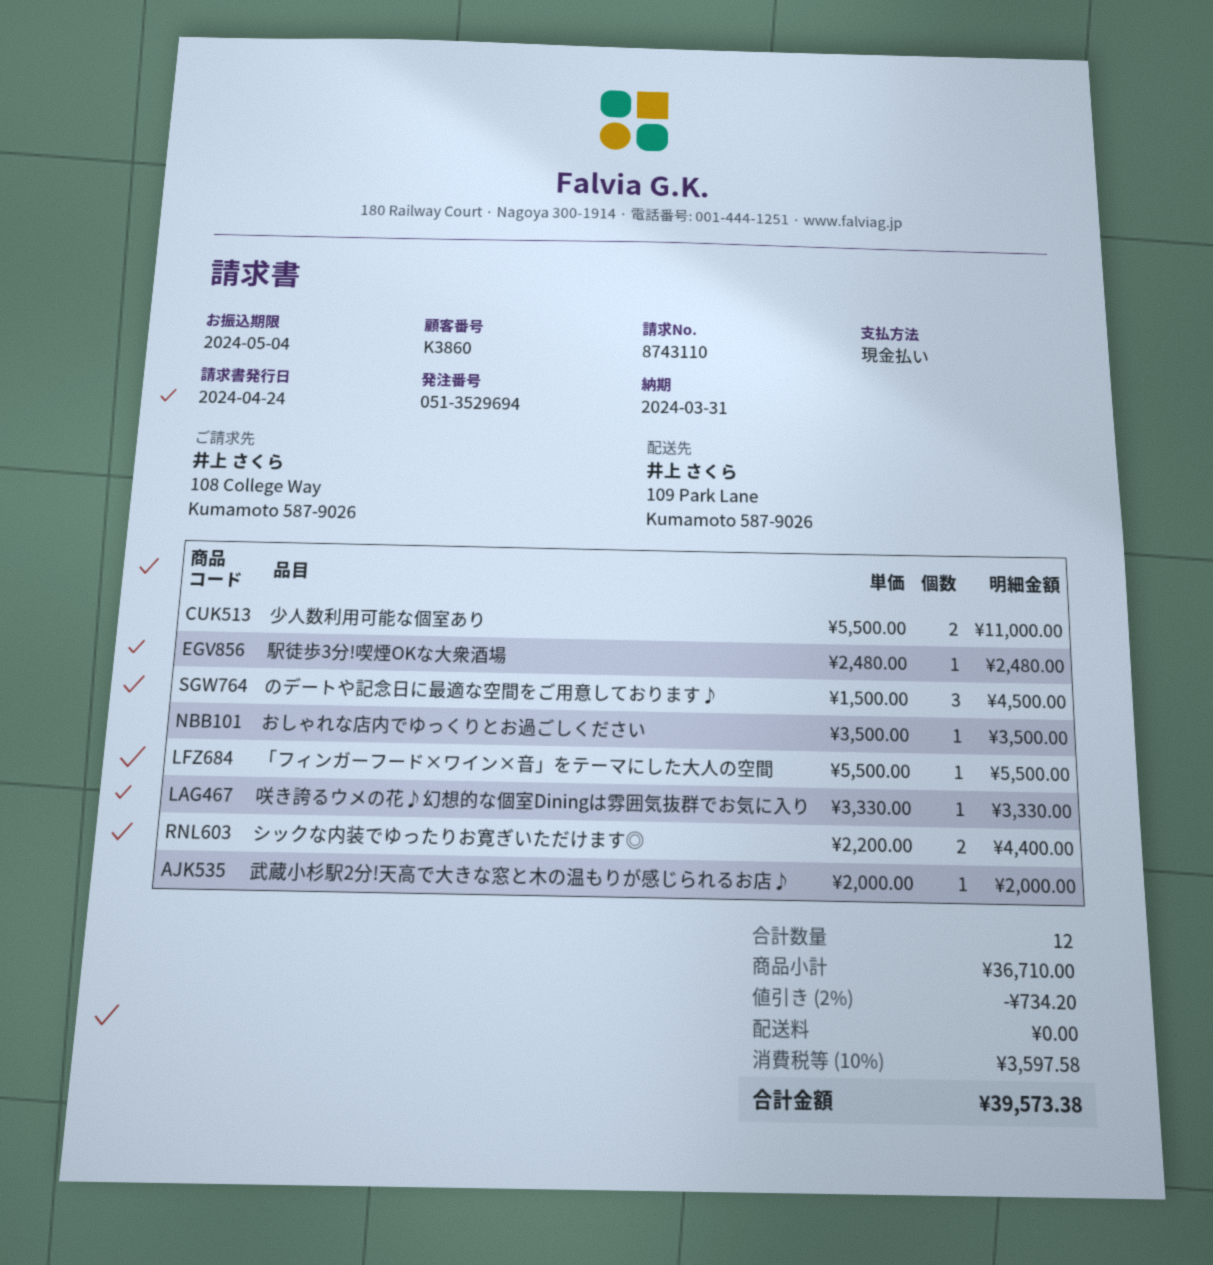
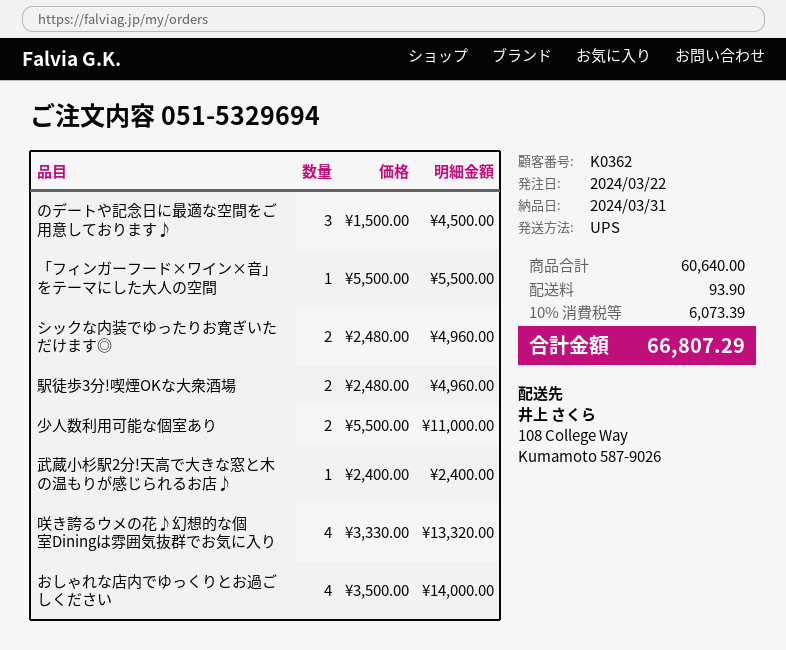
order number: 051-3529694 -> 051-5329694
customer number: K3860 -> K0362
ship to: 109 Park Lane, Kumamoto 587-9026 -> 108 College Way, Kumamoto 587-9026
駅徒歩3分!喫煙OKな大衆酒場: 1 x 2480.00 = 2480.00 -> 2 x 2480.00 = 4960.00
おしゃれな店内でゆっくりとお過ごしください: 1 x 3500.00 = 3500.00 -> 4 x 3500.00 = 14000.00
咲き誇るウメの花♪幻想的な個室Diningは雰囲気抜群でお気に入り: 1 x 3330.00 = 3330.00 -> 4 x 3330.00 = 13320.00
シックな内装でゆったりお寛ぎいただけます◎: 2 x 2200.00 = 4400.00 -> 2 x 2480.00 = 4960.00
武蔵小杉駅2分!天高で大きな窓と木の温もりが感じられるお店♪: 1 x 2000.00 = 2000.00 -> 1 x 2400.00 = 2400.00
subtotal: 36710.00 -> 60640.00
discount: 2% = 734.20 -> none
shipping: 0.00 -> 93.90
tax: 10% = 3597.58 -> 10% = 6073.39
total: 39573.38 -> 66807.29

